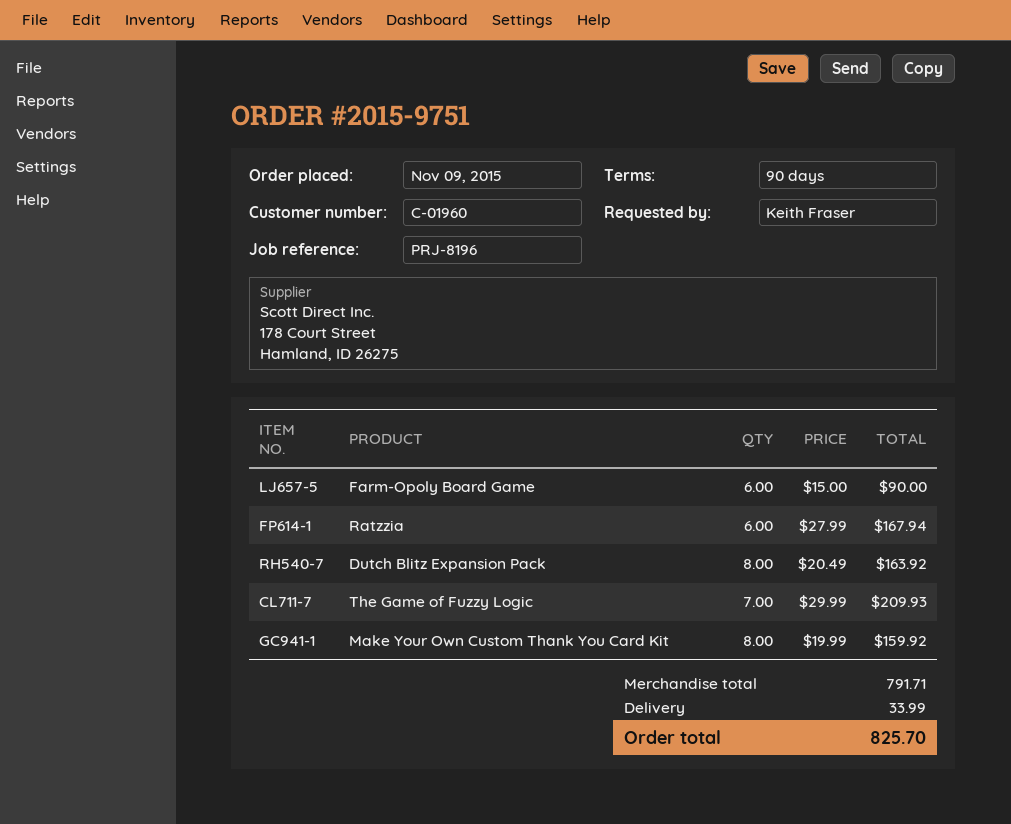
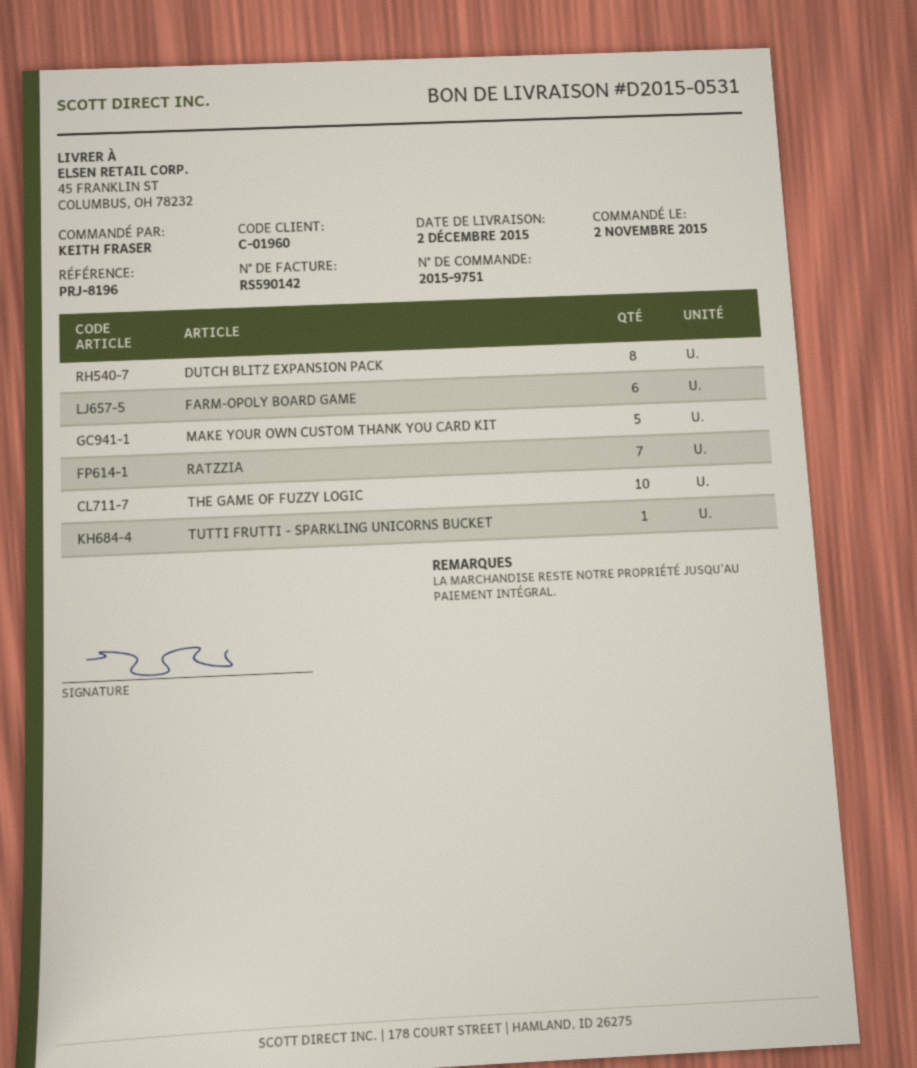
order date: 2015-11-09 -> 2015-11-02
Ratzzia: 6 -> 7
The Game of Fuzzy Logic: 7 -> 10
Make Your Own Custom Thank You Card Kit: 8 -> 5
TUTTI FRUTTI - SPARKLING UNICORNS BUCKET: none -> 1

